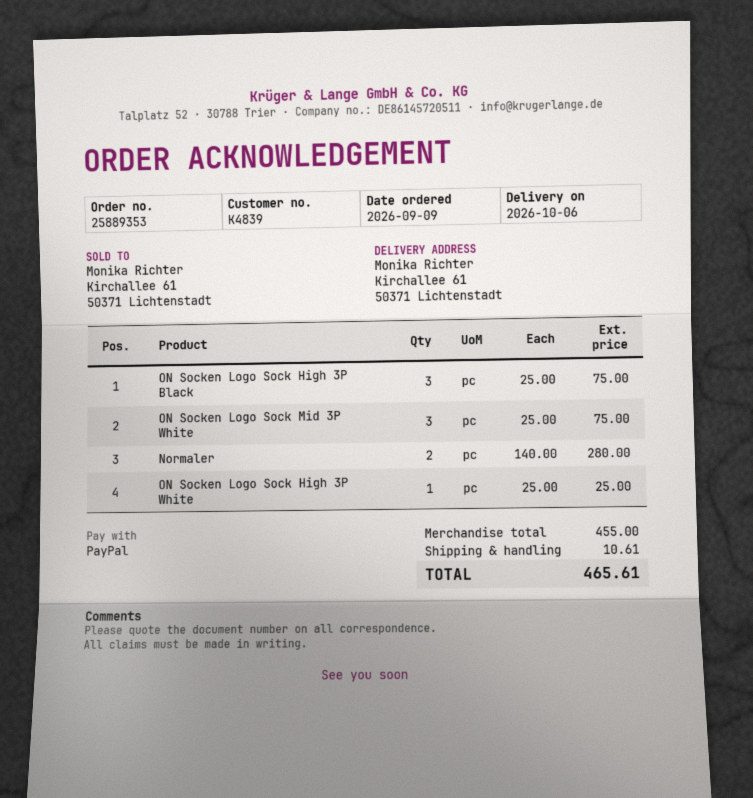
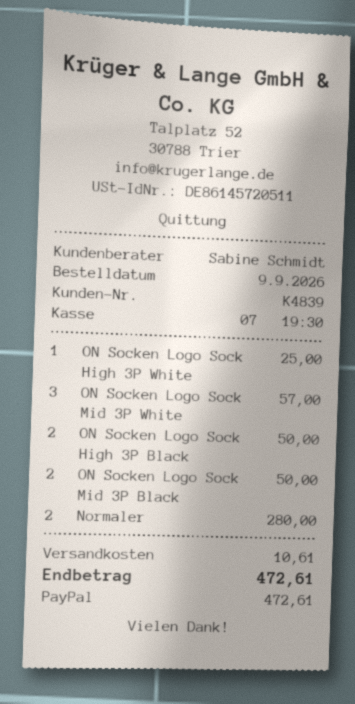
ON Socken Logo Sock High 3P Black: 3 for 75.00 -> 2 for 50.00
ON Socken Logo Sock Mid 3P White: 3 for 75.00 -> 3 for 57.00
ON Socken Logo Sock Mid 3P Black: none -> 2 for 50.00
total: 465.61 -> 472.61

